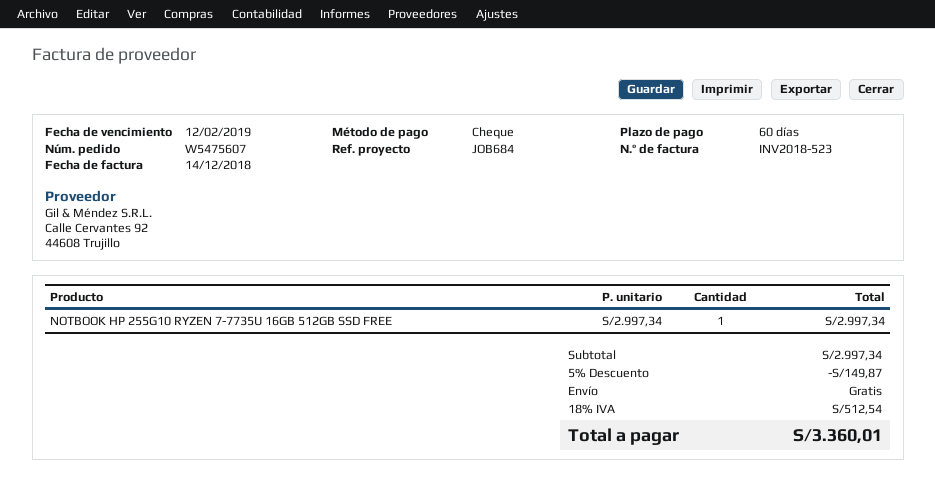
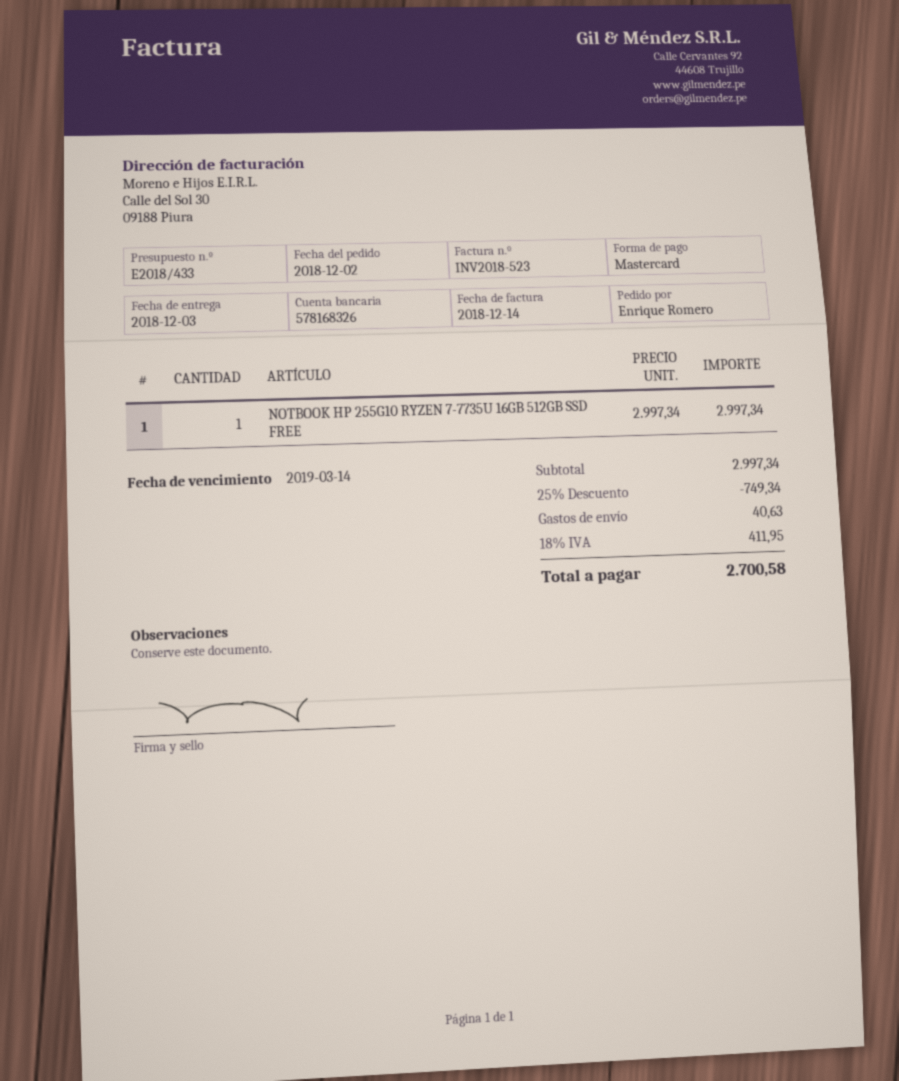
due date: 2019-02-12 -> 2019-03-14
payment method: cheque -> Mastercard
discount: 5% = 149.87 -> 25% = 749.34
shipping: 0.00 -> 40.63
tax: 18% = 512.54 -> 18% = 411.95
total: 3360.01 -> 2700.58

